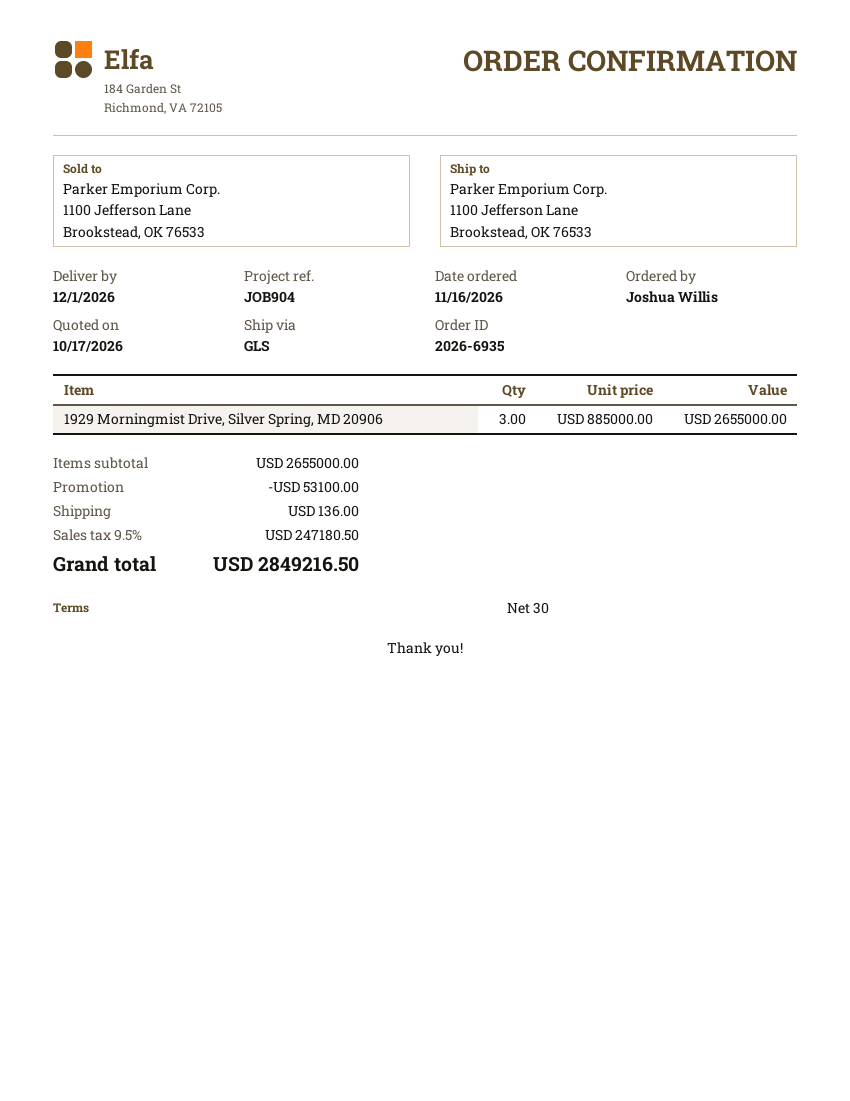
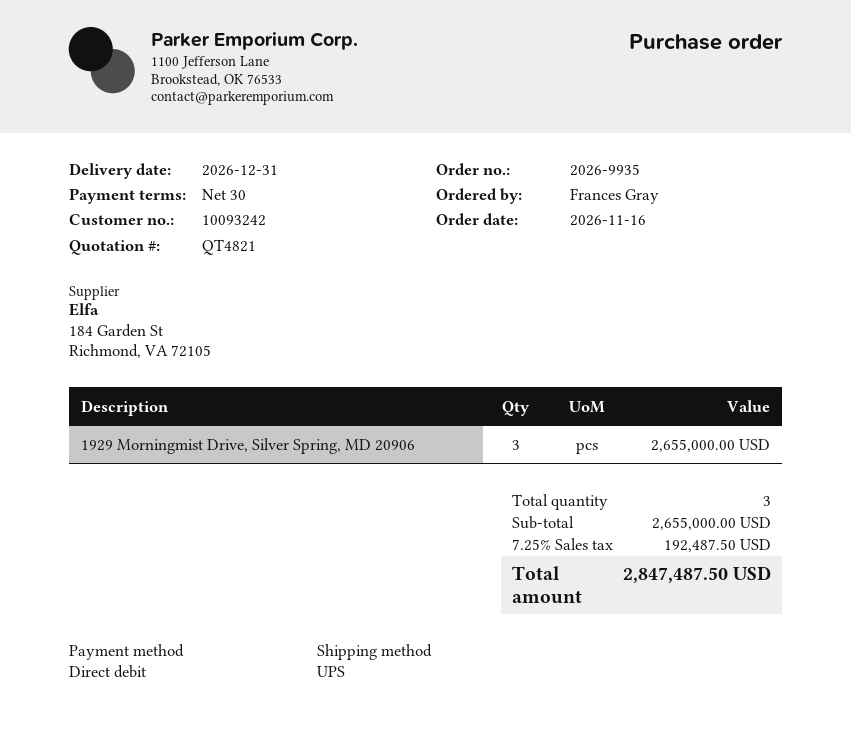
order number: 2026-6935 -> 2026-9935
delivery date: 2026-12-01 -> 2026-12-31
ordered by: Joshua Willis -> Frances Gray
shipping method: GLS -> UPS
discount: 53100.00 -> none
shipping: 136.00 -> none
tax: 9.5% = 247180.50 -> 7.25% = 192487.50
total: 2849216.50 -> 2847487.50

